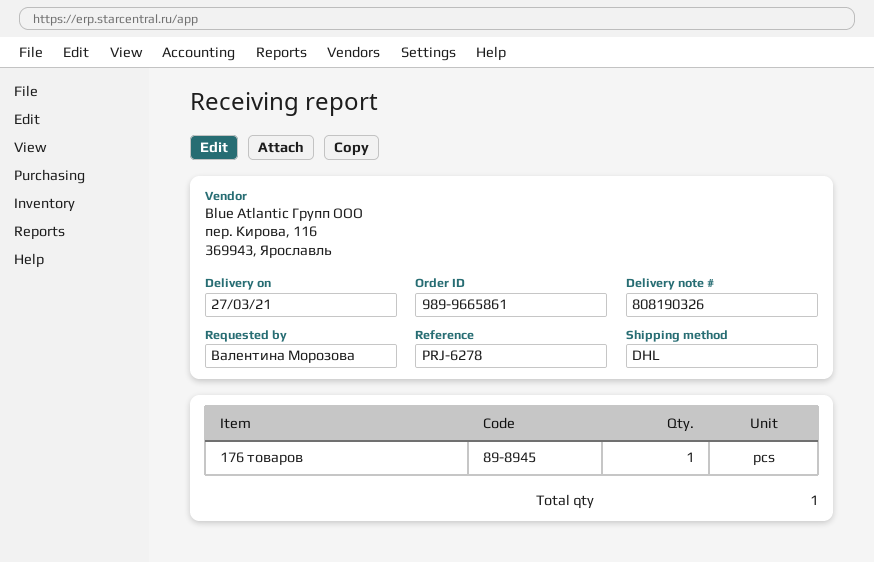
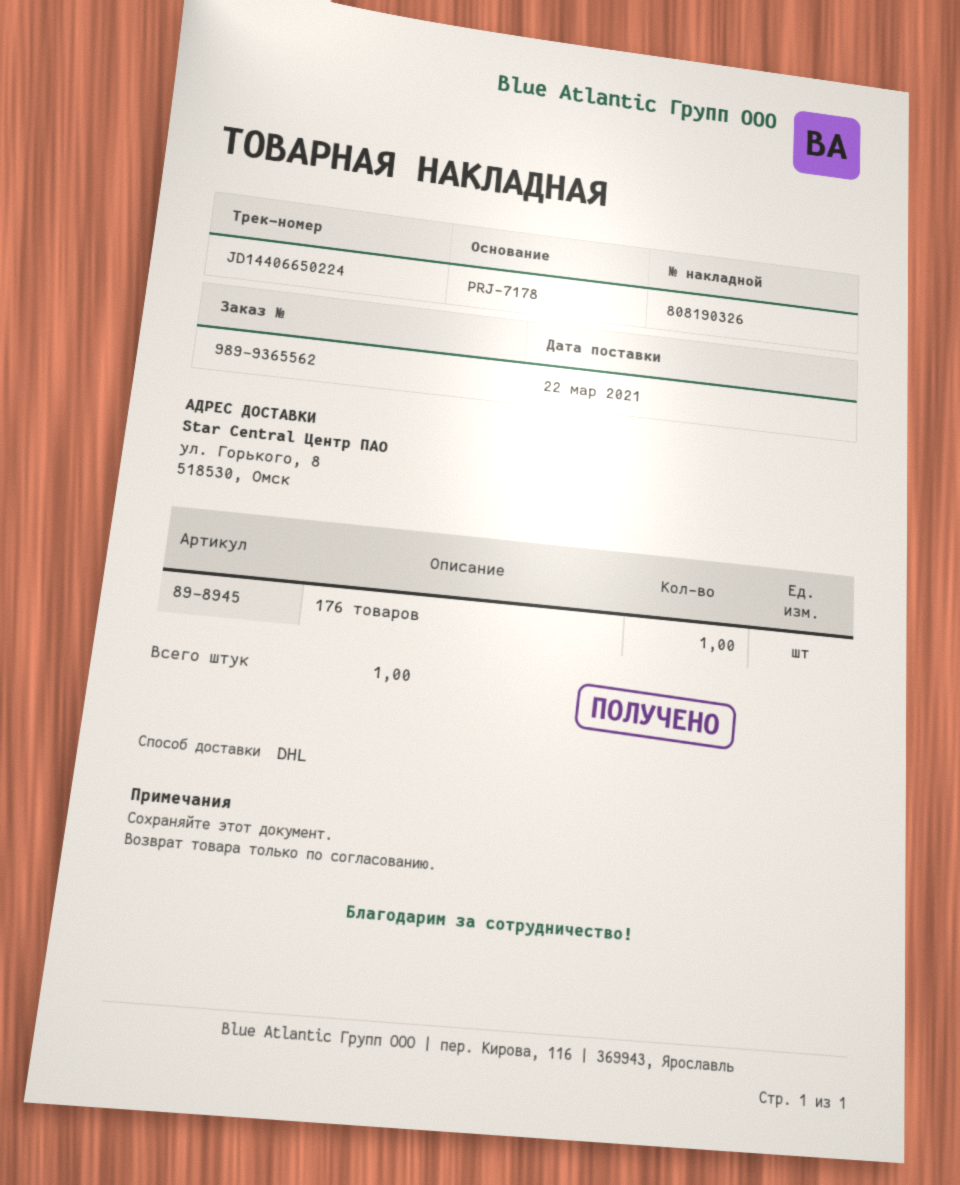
order number: 989-9665861 -> 989-9365562
delivery date: 2021-03-27 -> 2021-03-22
reference: PRJ-6278 -> PRJ-7178

